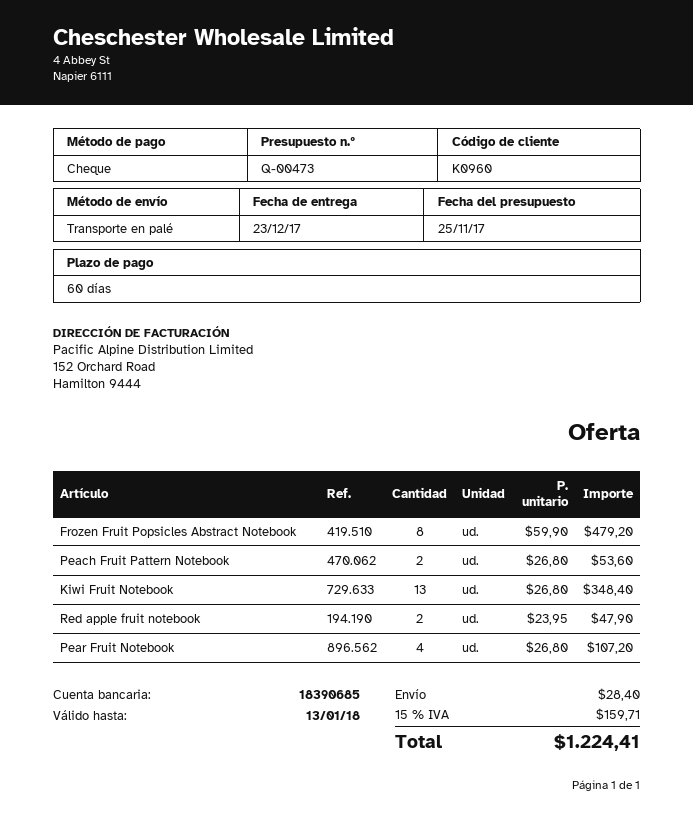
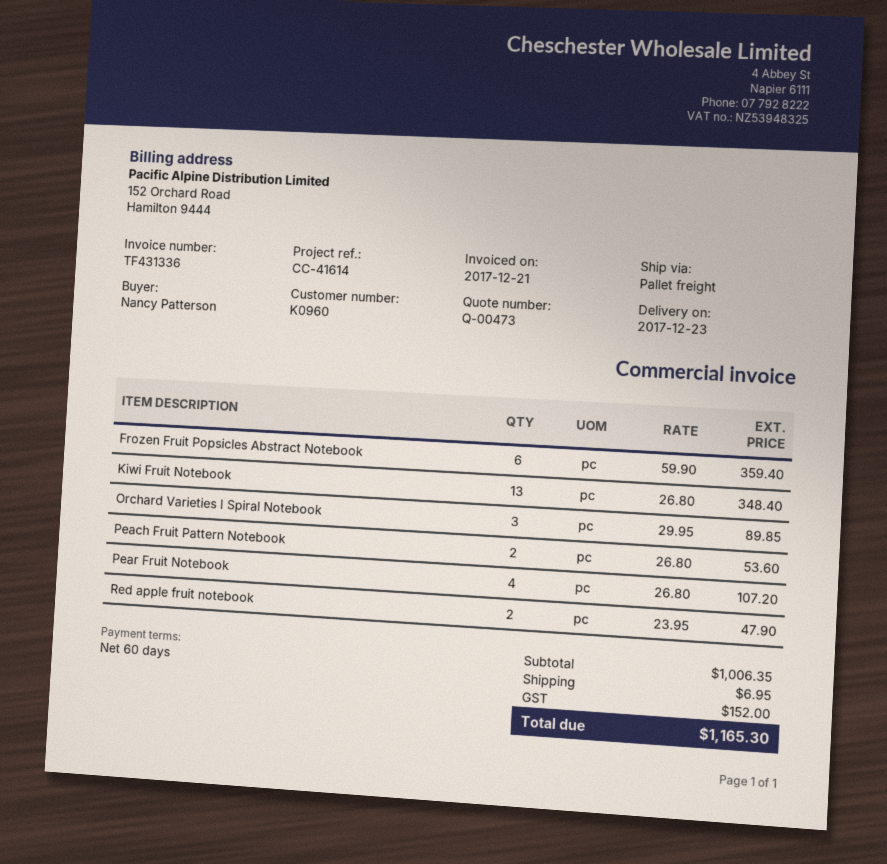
Frozen Fruit Popsicles Abstract Notebook: 8 x 59.90 = 479.20 -> 6 x 59.90 = 359.40
Orchard Varieties I Spiral Notebook: none -> 3 x 29.95 = 89.85
shipping: 28.40 -> 6.95
tax: 159.71 -> 152.00
total: 1224.41 -> 1165.30

